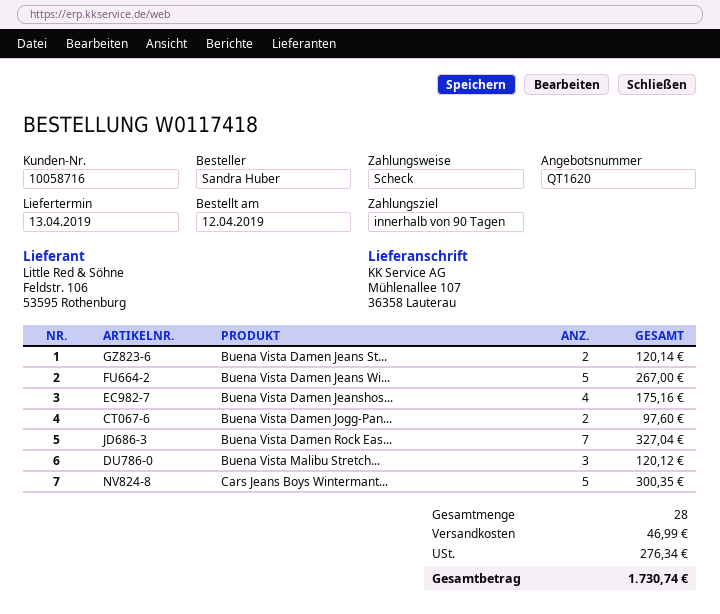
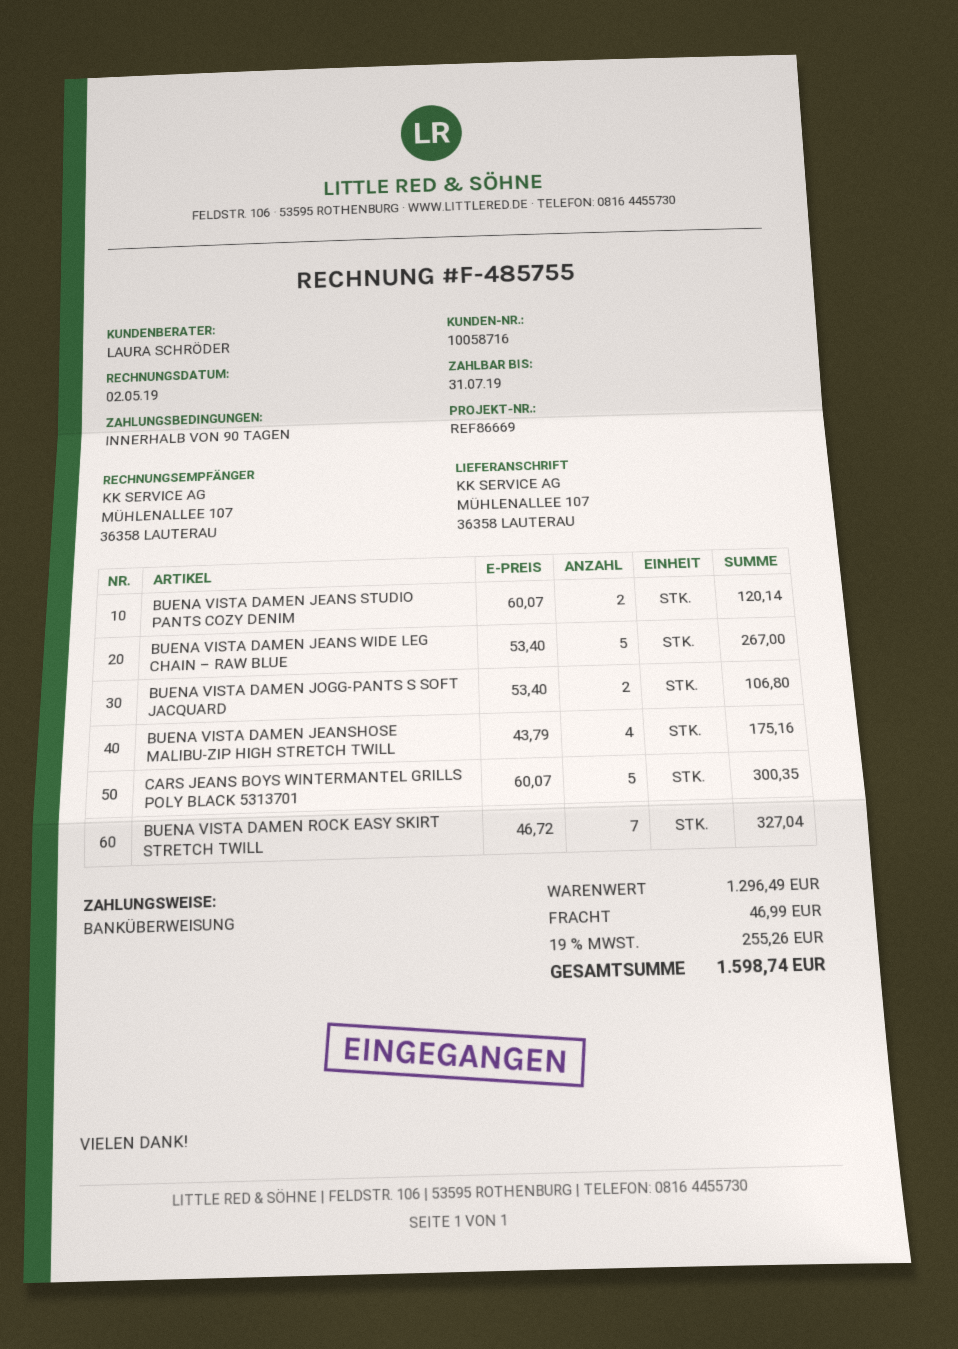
payment method: cheque -> bank transfer
Buena Vista Damen Jogg-Pan...: 2 for 97.60 -> 2 for 106.80
Buena Vista Malibu Stretch...: 3 for 120.12 -> none
tax: 276.34 -> 255.26
total: 1730.74 -> 1598.74

